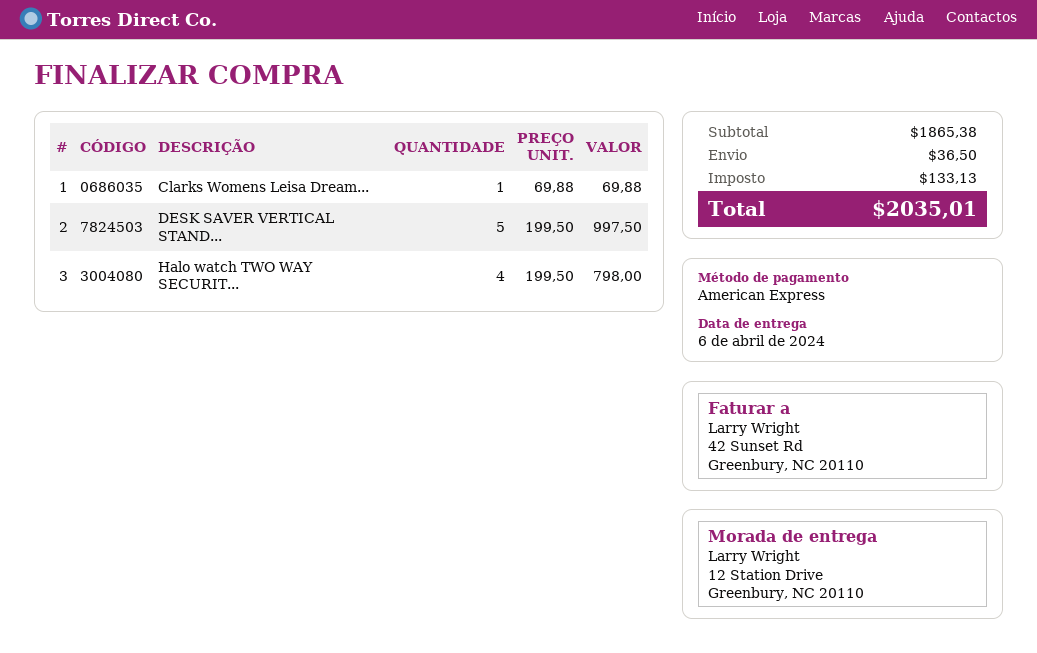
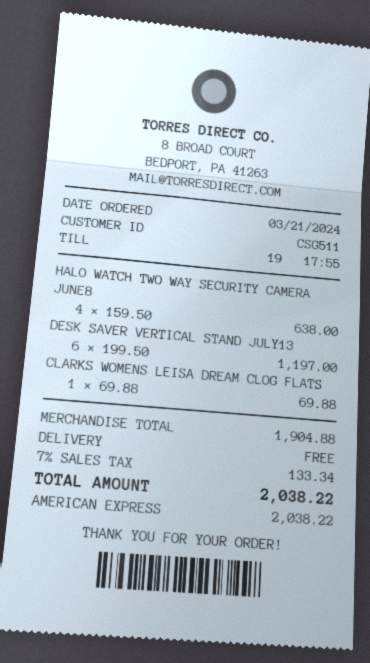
DESK SAVER VERTICAL STAND...: 5 x 199.50 = 997.50 -> 6 x 199.50 = 1197.00
Halo watch TWO WAY SECURIT...: 4 x 199.50 = 798.00 -> 4 x 159.50 = 638.00
subtotal: 1865.38 -> 1904.88
shipping: 36.50 -> 0.00
tax: 133.13 -> 133.34
total: 2035.01 -> 2038.22

